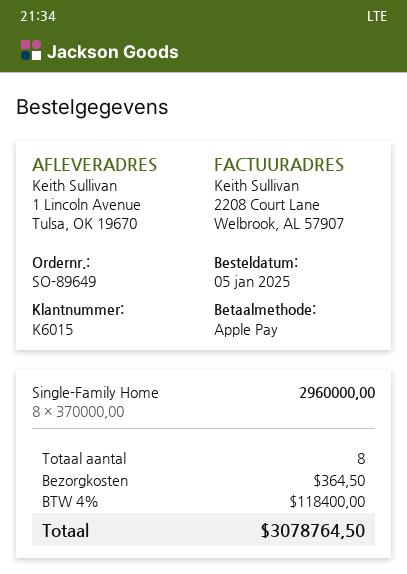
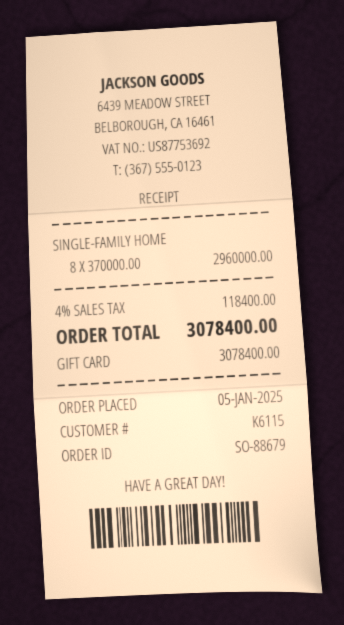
order number: SO-89649 -> SO-88679
customer number: K6015 -> K6115
payment method: Apple Pay -> gift card
shipping: 364.50 -> none
total: 3078764.50 -> 3078400.00

